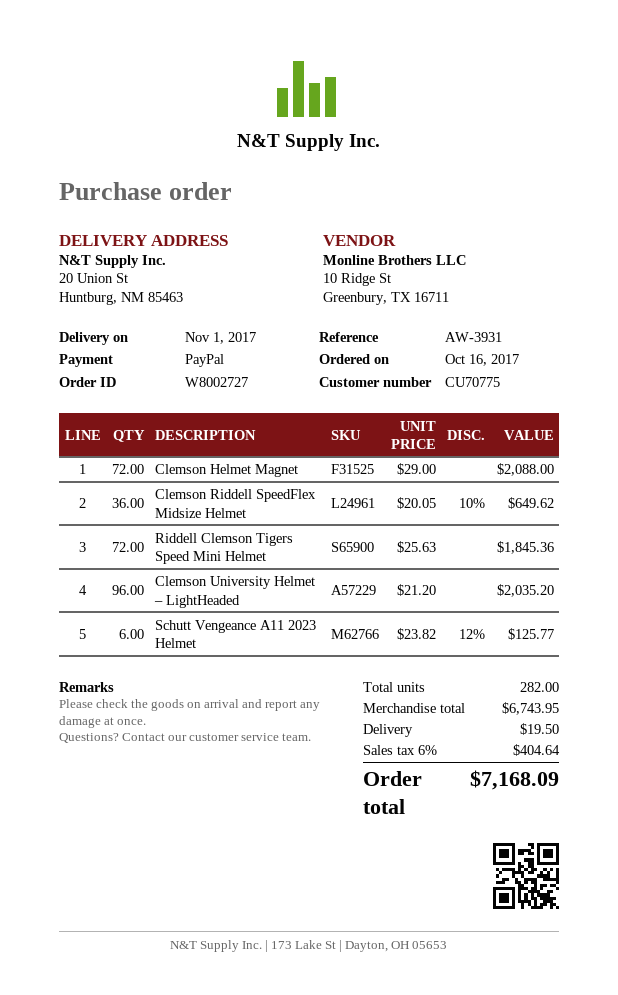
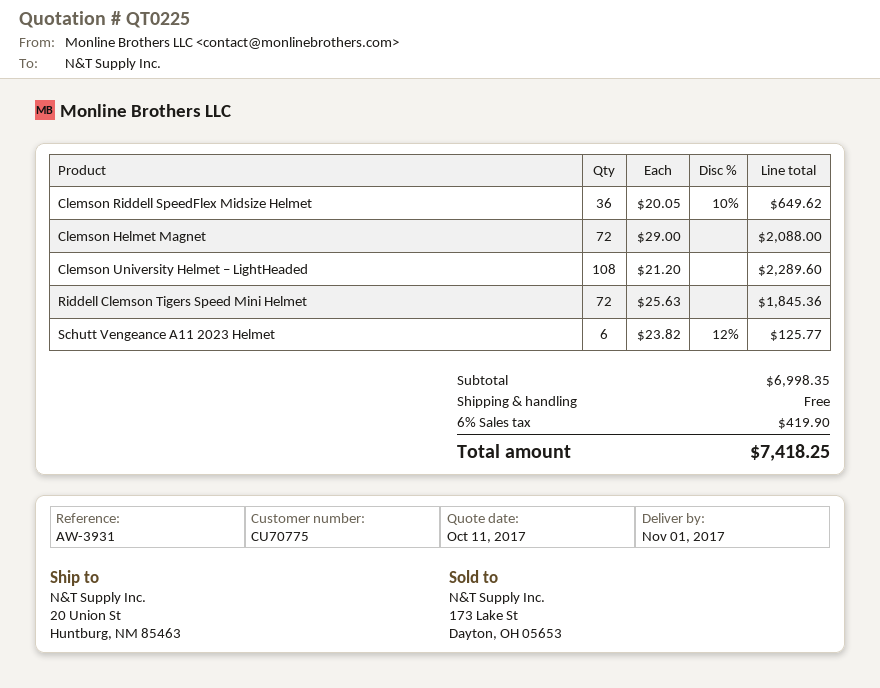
Clemson University Helmet – LightHeaded: 96 x 21.20 = 2035.20 -> 108 x 21.20 = 2289.60
subtotal: 6743.95 -> 6998.35
shipping: 19.50 -> 0.00
tax: 6% = 404.64 -> 6% = 419.90
total: 7168.09 -> 7418.25

